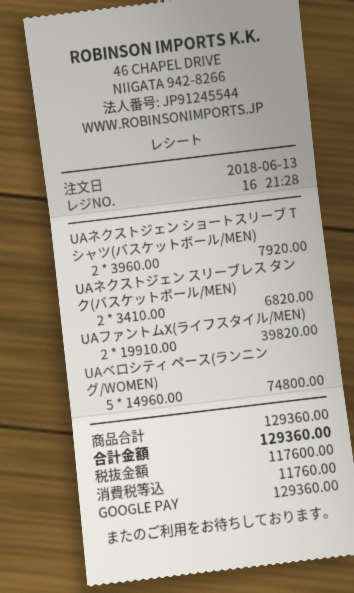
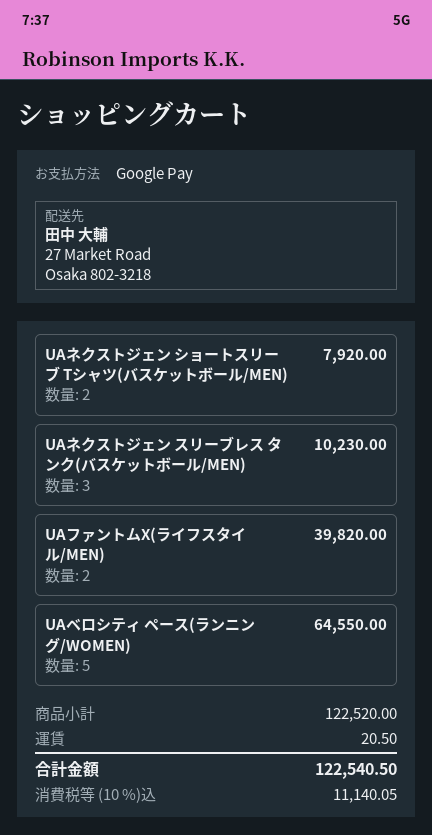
UAネクストジェン スリーブレス タンク(バスケットボール/MEN): 2 for 6820.00 -> 3 for 10230.00
UAベロシティ ペース(ランニング/WOMEN): 5 for 74800.00 -> 5 for 64550.00
subtotal: 129360.00 -> 122520.00
shipping: none -> 20.50
tax: 11760.00 -> 11140.05
total: 129360.00 -> 122540.50

